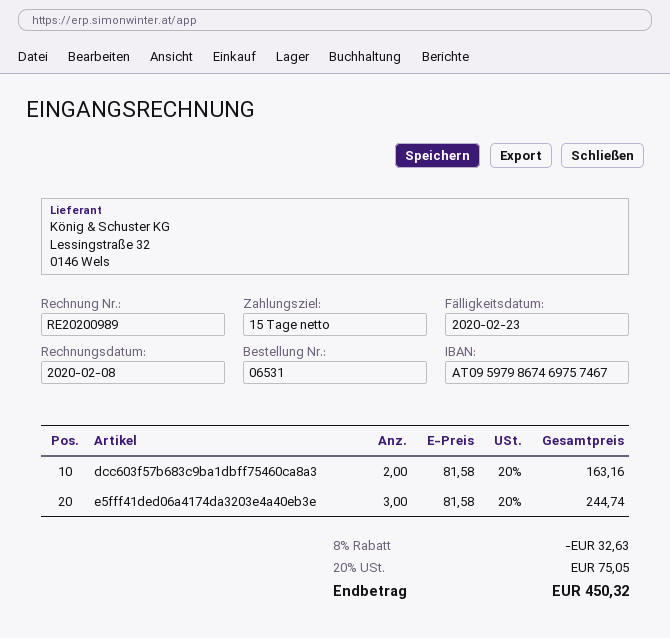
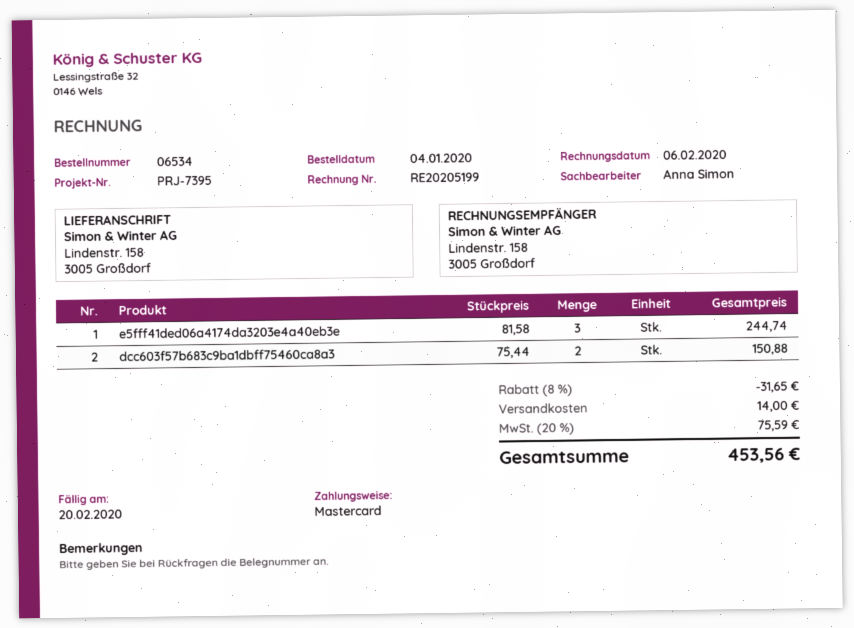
order number: 06531 -> 06534
invoice number: RE20200989 -> RE20205199
invoice date: 2020-02-08 -> 2020-02-06
due date: 2020-02-23 -> 2020-02-20
dcc603f57b683c9ba1dbff75460ca8a3: 2 x 81.58 = 163.16 -> 2 x 75.44 = 150.88
discount: 8% = 32.63 -> 8% = 31.65
shipping: none -> 14.00
tax: 20% = 75.05 -> 20% = 75.59
total: 450.32 -> 453.56

